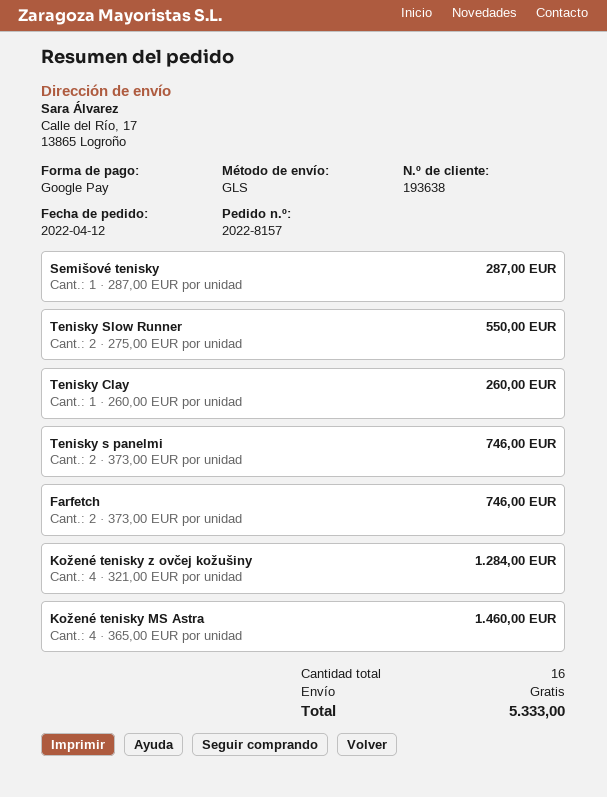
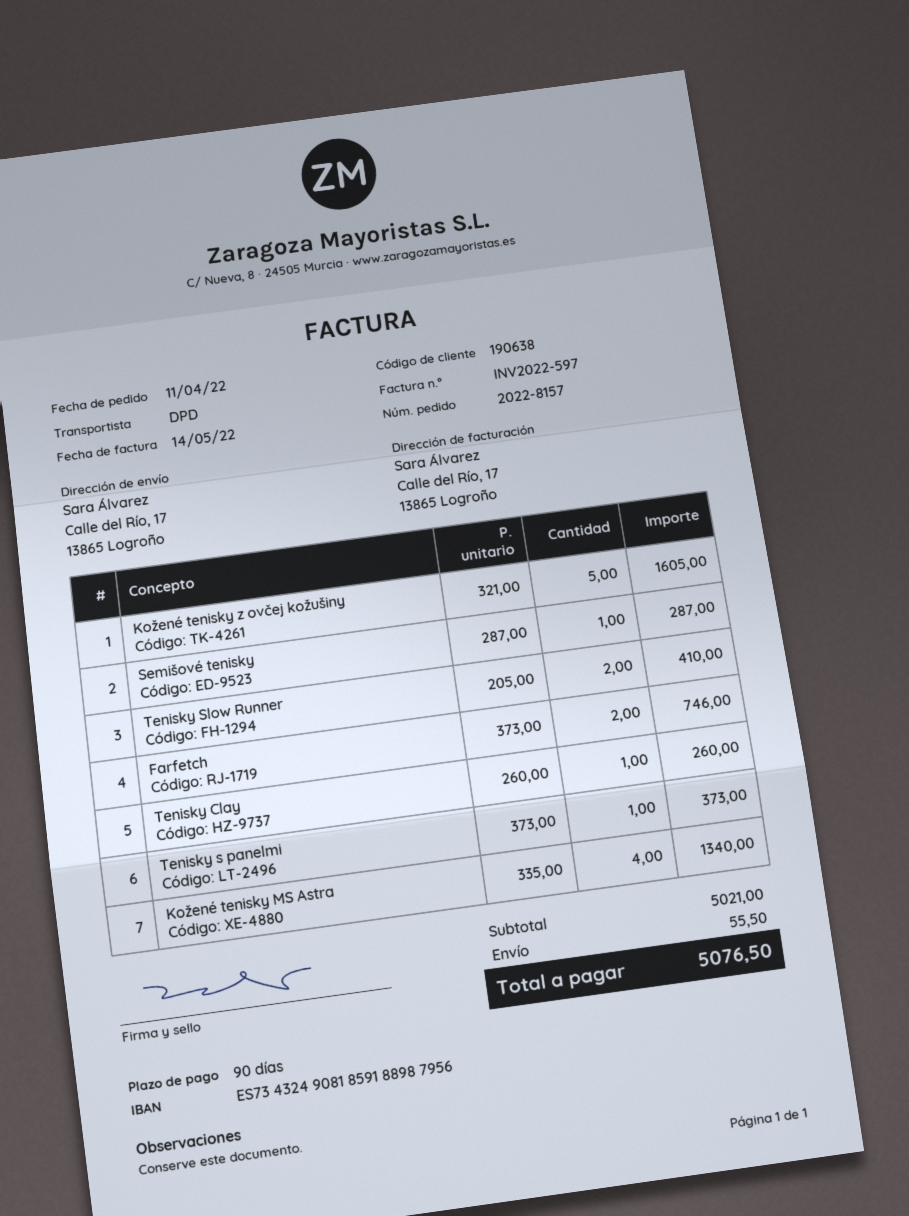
order date: 2022-04-12 -> 2022-04-11
customer number: 193638 -> 190638
shipping method: GLS -> DPD
Tenisky Slow Runner: 2 x 275.00 = 550.00 -> 2 x 205.00 = 410.00
Tenisky s panelmi: 2 x 373.00 = 746.00 -> 1 x 373.00 = 373.00
Kožené tenisky z ovčej kožušiny: 4 x 321.00 = 1284.00 -> 5 x 321.00 = 1605.00
Kožené tenisky MS Astra: 4 x 365.00 = 1460.00 -> 4 x 335.00 = 1340.00
shipping: 0.00 -> 55.50
total: 5333.00 -> 5076.50

